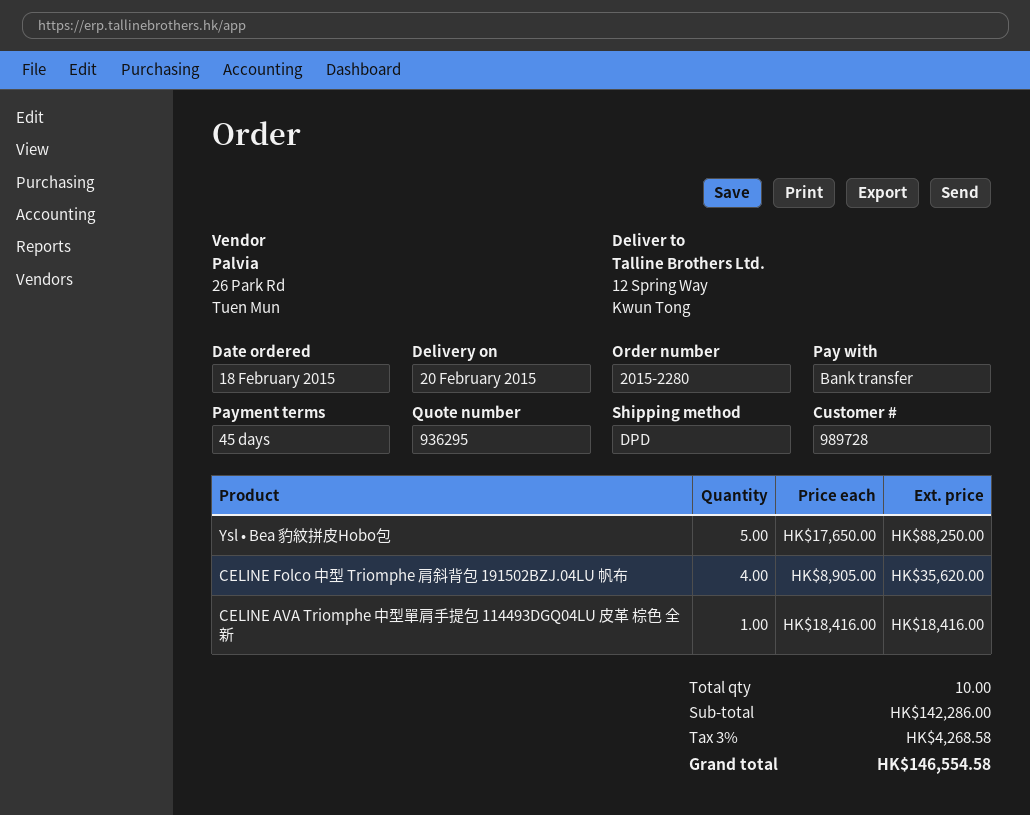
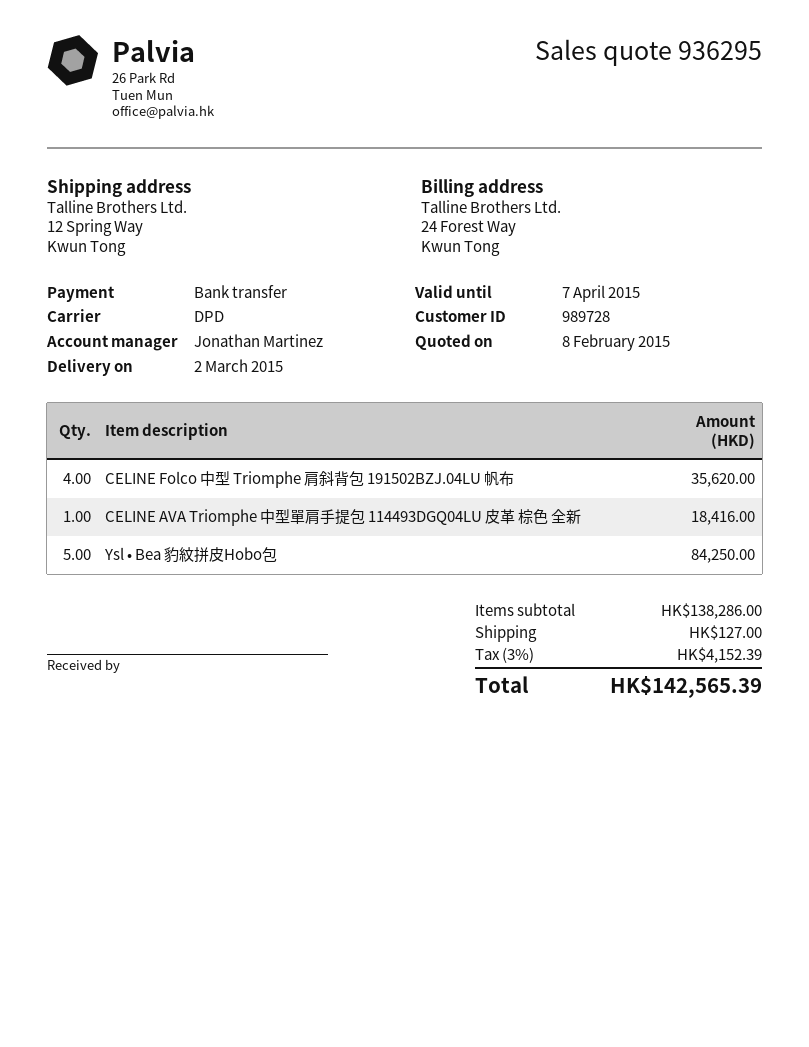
delivery date: 2015-02-20 -> 2015-03-02
Ysl • Bea 豹紋拼皮Hobo包: 5 for 88250.00 -> 5 for 84250.00
subtotal: 142286.00 -> 138286.00
shipping: none -> 127.00
tax: 3% = 4268.58 -> 3% = 4152.39
total: 146554.58 -> 142565.39

